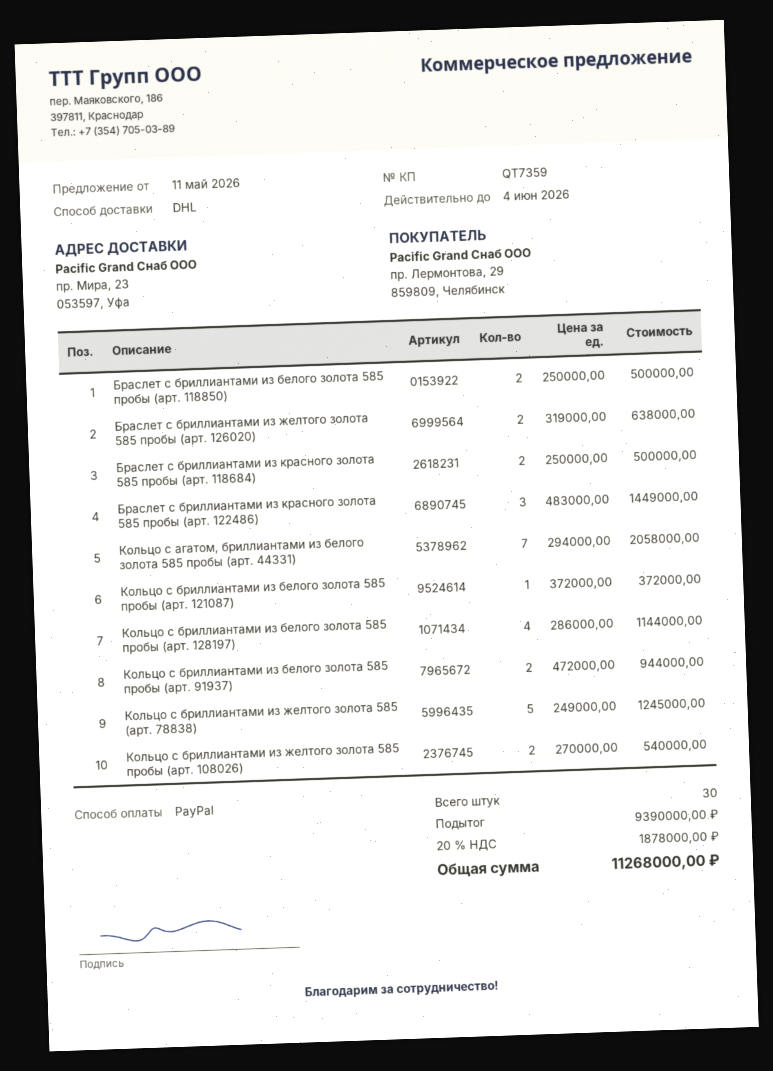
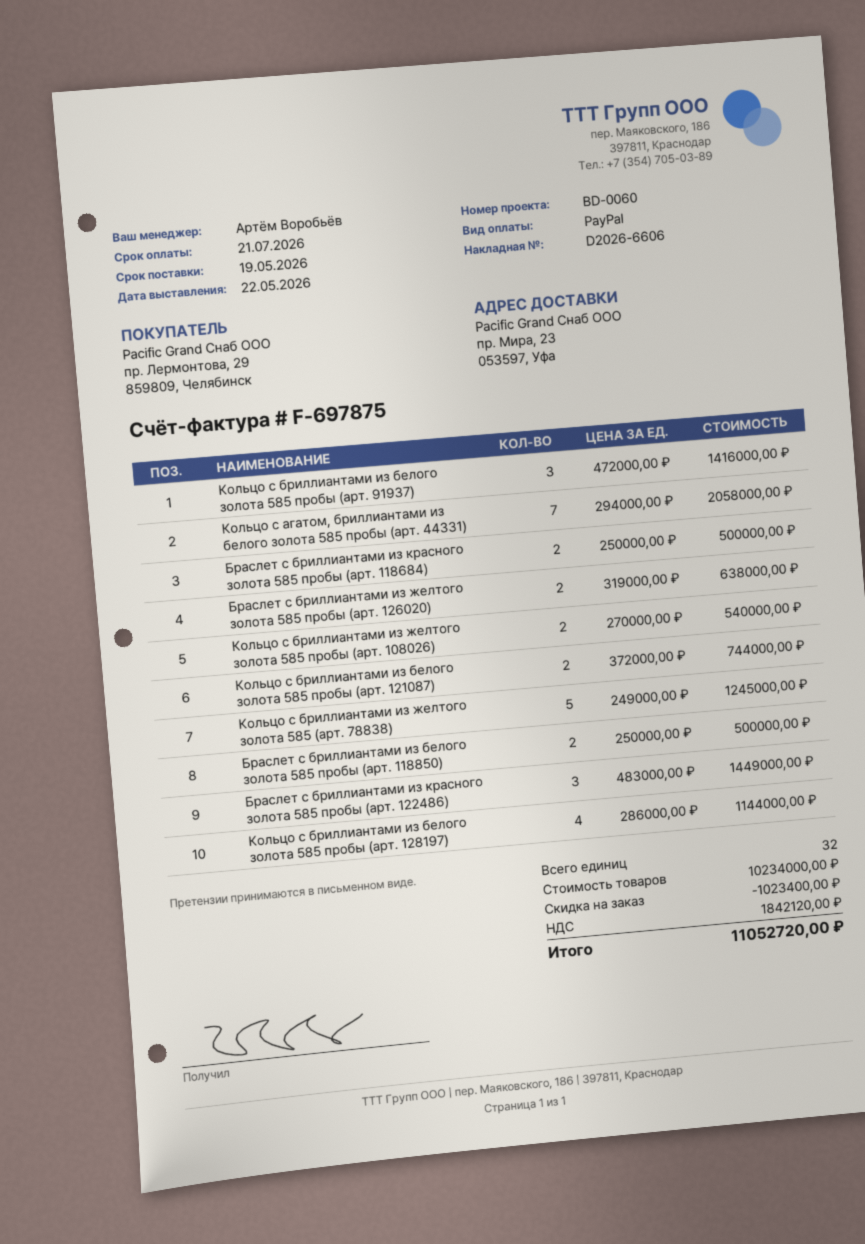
Кольцо с бриллиантами из белого золота 585 пробы (арт. 121087): 1 x 372000.00 = 372000.00 -> 2 x 372000.00 = 744000.00
Кольцо с бриллиантами из белого золота 585 пробы (арт. 91937): 2 x 472000.00 = 944000.00 -> 3 x 472000.00 = 1416000.00
total quantity: 30 -> 32
subtotal: 9390000.00 -> 10234000.00
discount: none -> 1023400.00
tax: 1878000.00 -> 1842120.00
total: 11268000.00 -> 11052720.00

